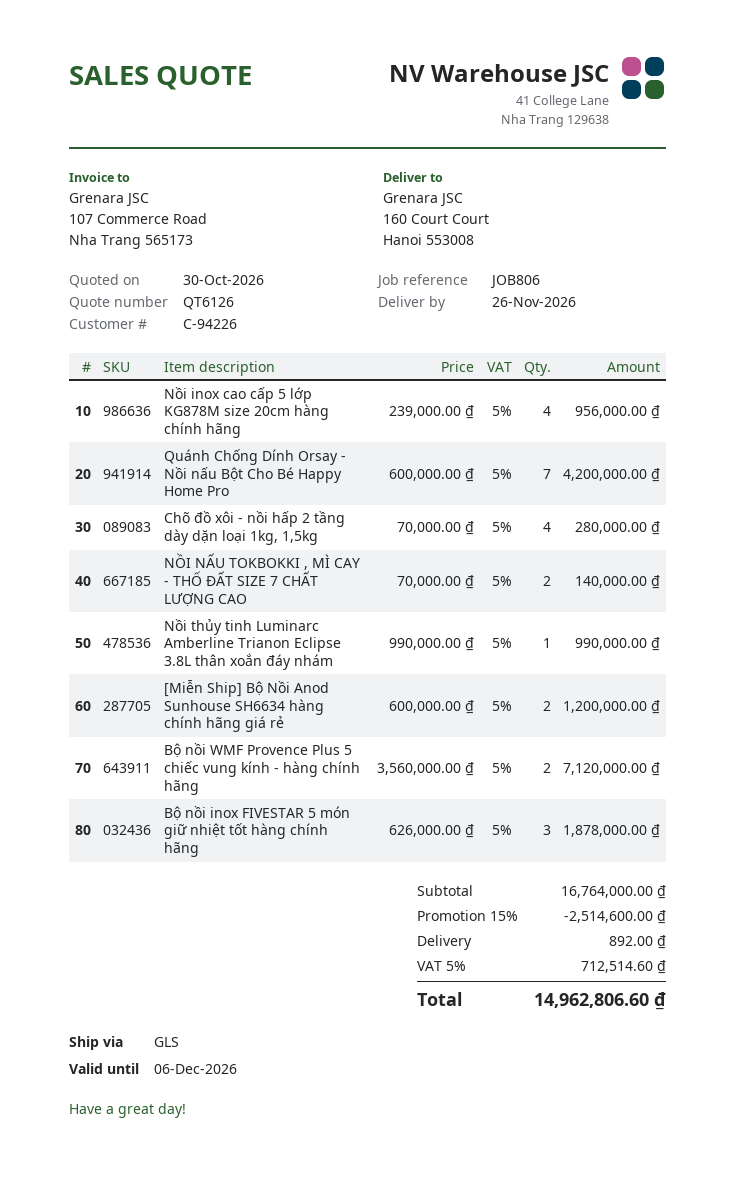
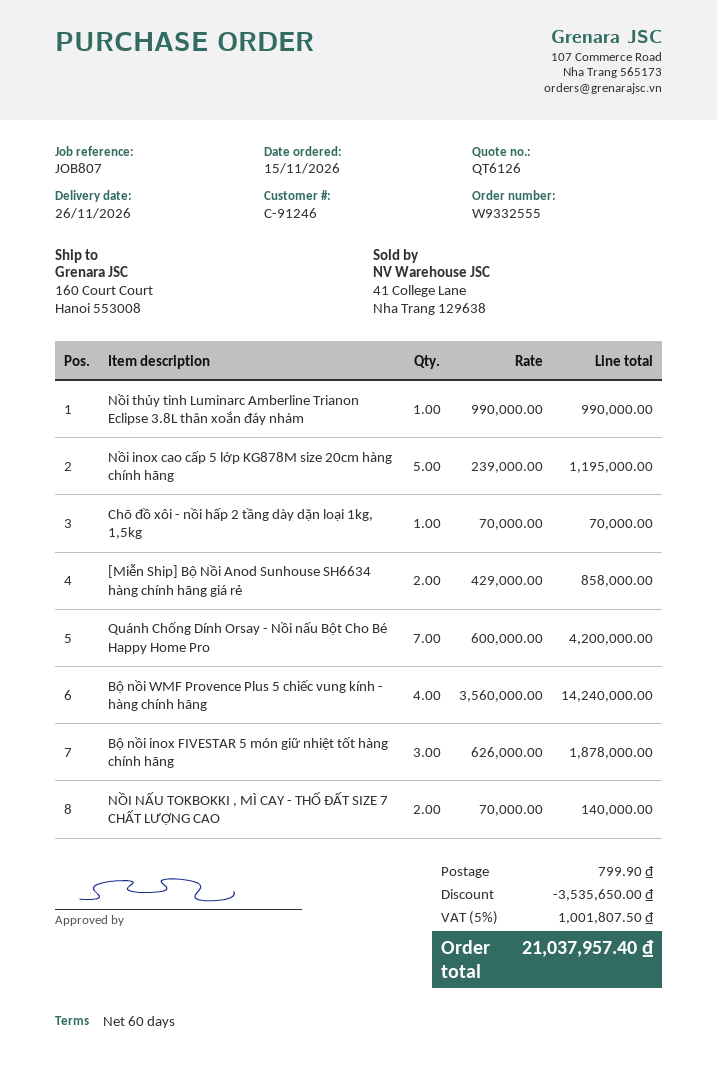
customer number: C-94226 -> C-91246
reference: JOB806 -> JOB807
Nồi inox cao cấp 5 lớp KG878M size 20cm hàng chính hãng: 4 x 239000.00 = 956000.00 -> 5 x 239000.00 = 1195000.00
Chõ đồ xôi - nồi hấp 2 tầng dày dặn loại 1kg, 1,5kg: 4 x 70000.00 = 280000.00 -> 1 x 70000.00 = 70000.00
[Miễn Ship] Bộ Nồi Anod Sunhouse SH6634 hàng chính hãng giá rẻ: 2 x 600000.00 = 1200000.00 -> 2 x 429000.00 = 858000.00
Bộ nồi WMF Provence Plus 5 chiếc vung kính - hàng chính hãng: 2 x 3560000.00 = 7120000.00 -> 4 x 3560000.00 = 14240000.00
discount: 2514600.00 -> 3535650.00
shipping: 892.00 -> 799.90
tax: 5% = 712514.60 -> 5% = 1001807.50
total: 14962806.60 -> 21037957.40

